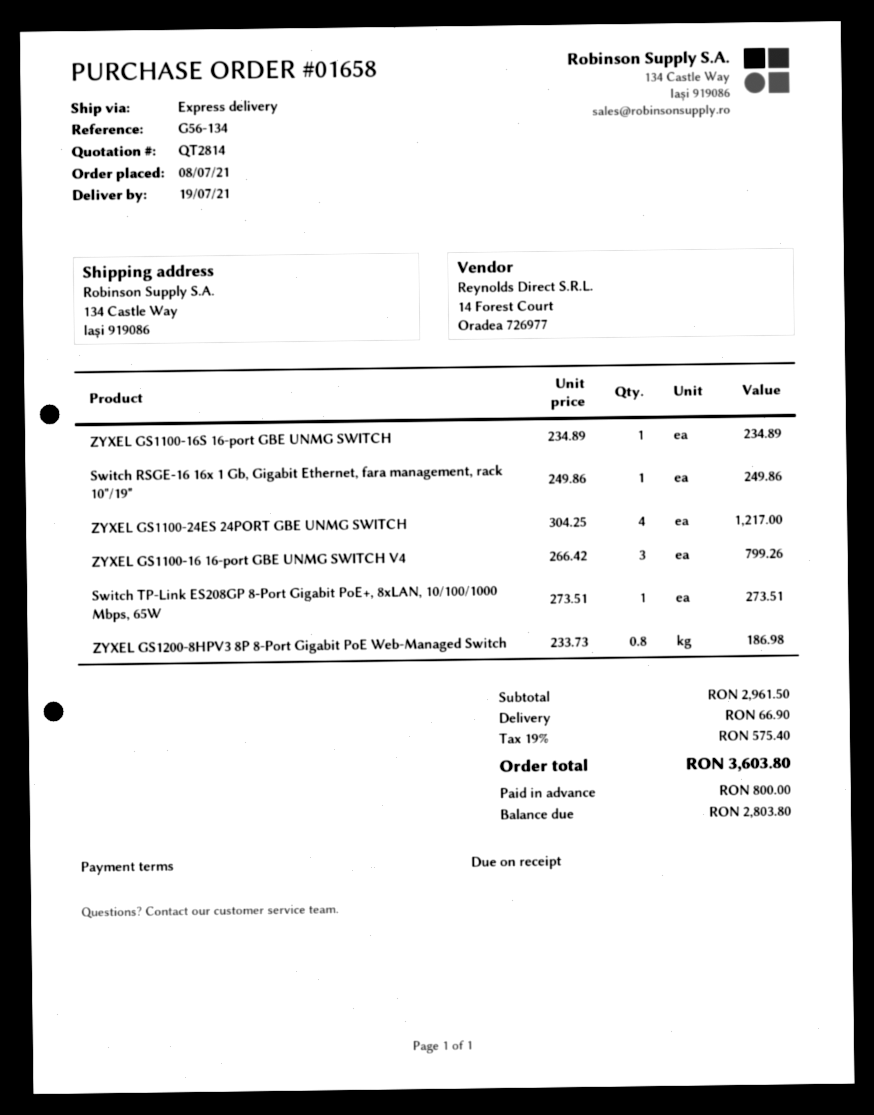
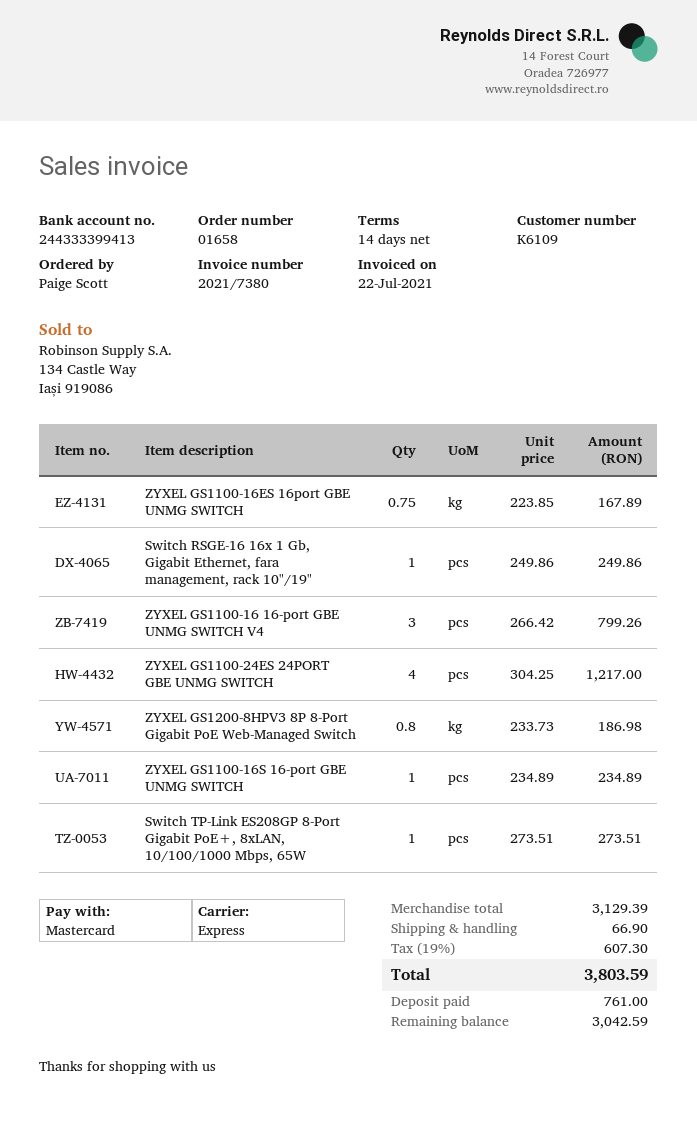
payment terms: on receipt -> 14 days
ZYXEL GS1100-16ES 16port GBE UNMG SWITCH: none -> 0.75 x 223.85 = 167.89
subtotal: 2961.50 -> 3129.39
tax: 19% = 575.40 -> 19% = 607.30
total: 3603.80 -> 3803.59
deposit: 800.00 -> 761.00
balance: 2803.80 -> 3042.59

